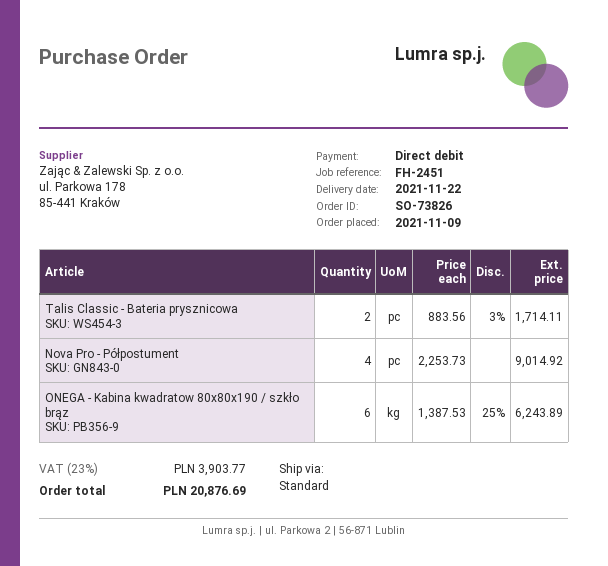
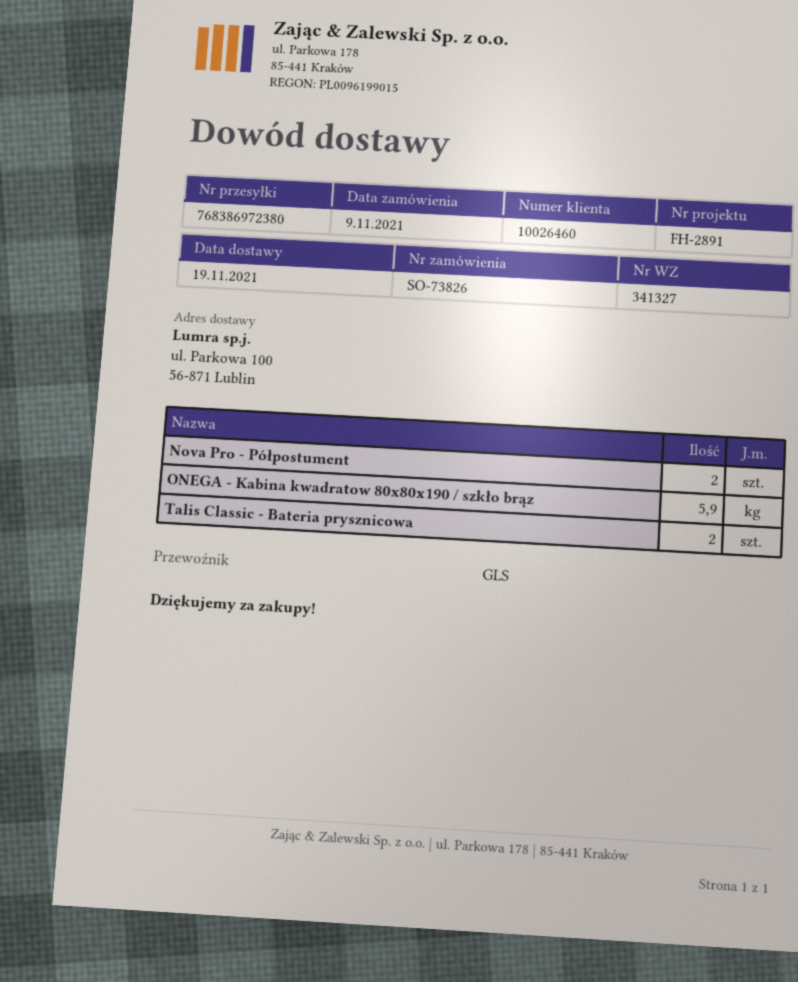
delivery date: 2021-11-22 -> 2021-11-19
reference: FH-2451 -> FH-2891
shipping method: standard -> GLS
Nova Pro - Półpostument: 4 -> 2
ONEGA - Kabina kwadratow 80x80x190 / szkło brąz: 6 -> 5.9

